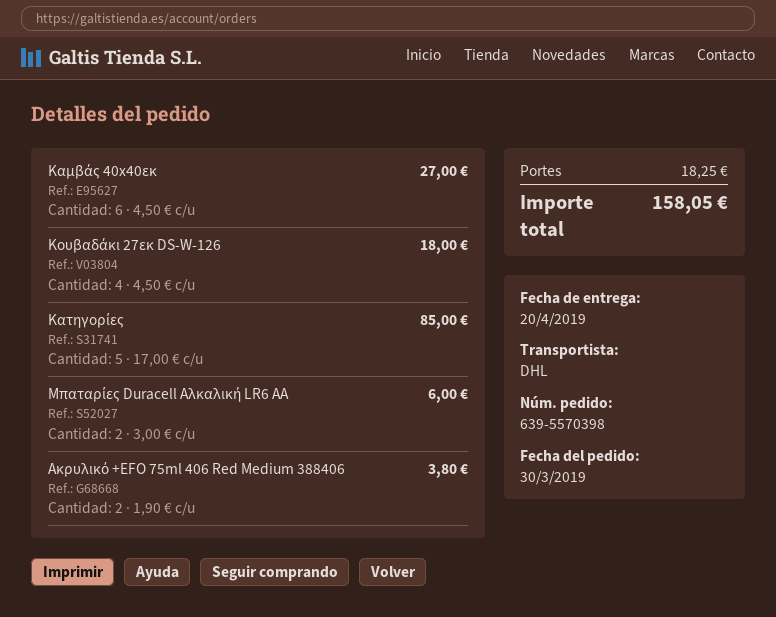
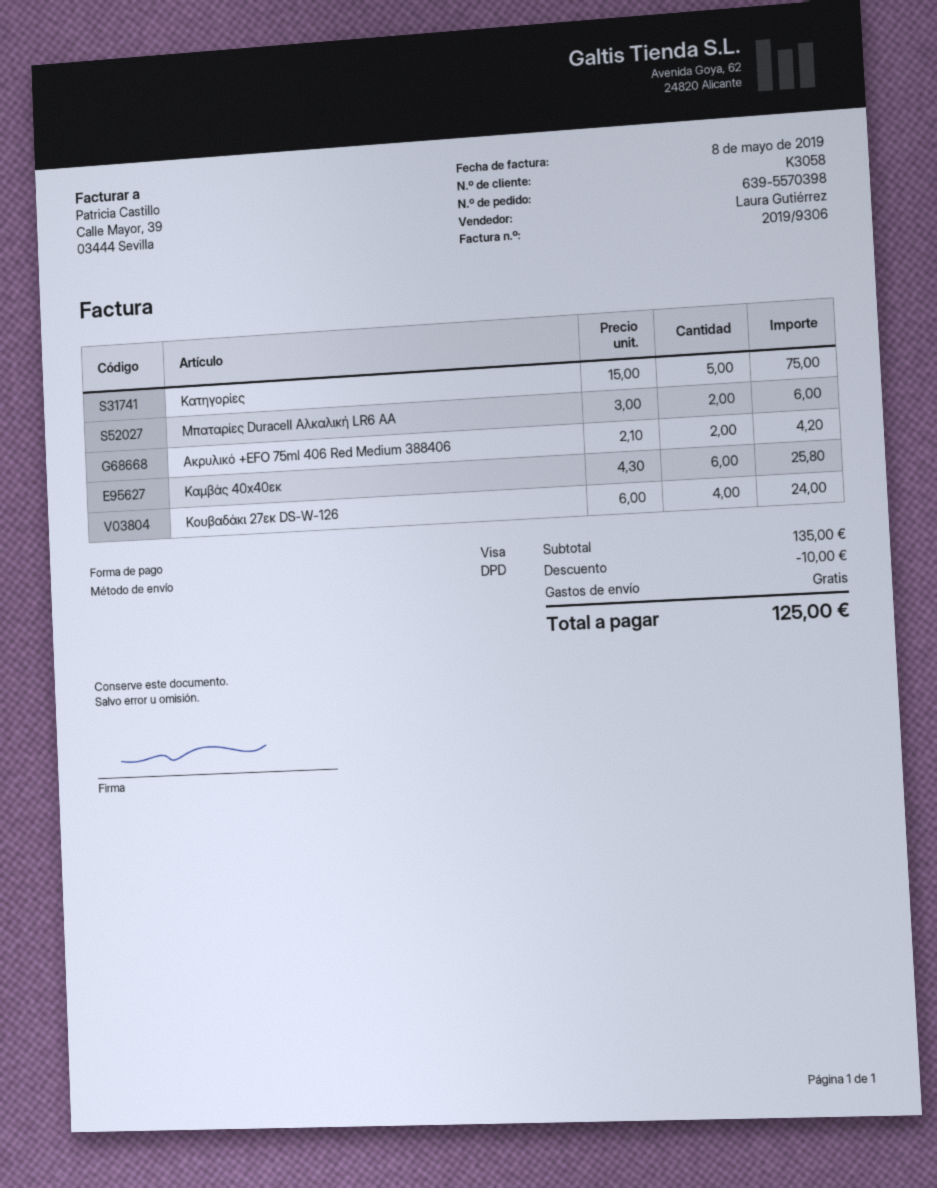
shipping method: DHL -> DPD
Καμβάς 40x40εκ: 6 x 4.50 = 27.00 -> 6 x 4.30 = 25.80
Κουβαδάκι 27εκ DS-W-126: 4 x 4.50 = 18.00 -> 4 x 6.00 = 24.00
Κατηγορίες: 5 x 17.00 = 85.00 -> 5 x 15.00 = 75.00
Ακρυλικό +EFO 75ml 406 Red Medium 388406: 2 x 1.90 = 3.80 -> 2 x 2.10 = 4.20
discount: none -> 10.00
shipping: 18.25 -> 0.00
total: 158.05 -> 125.00

